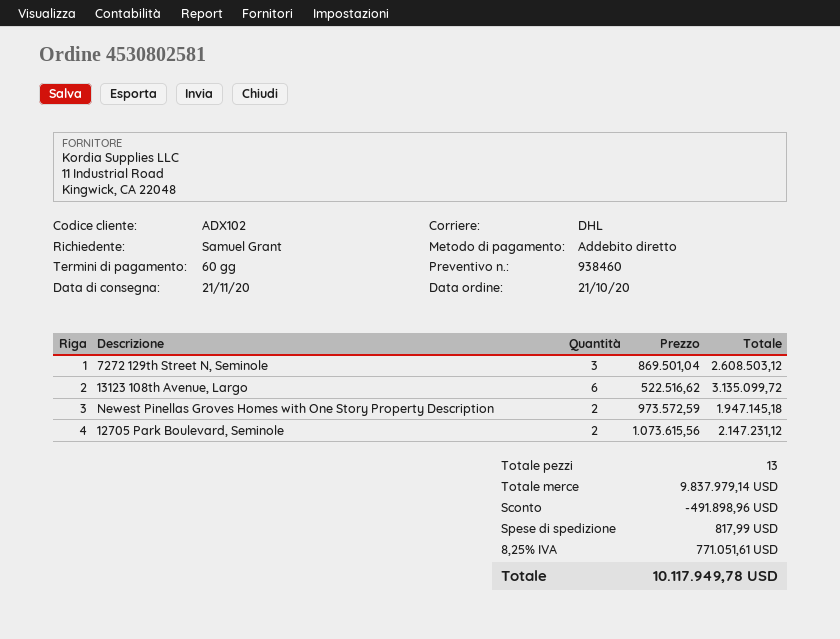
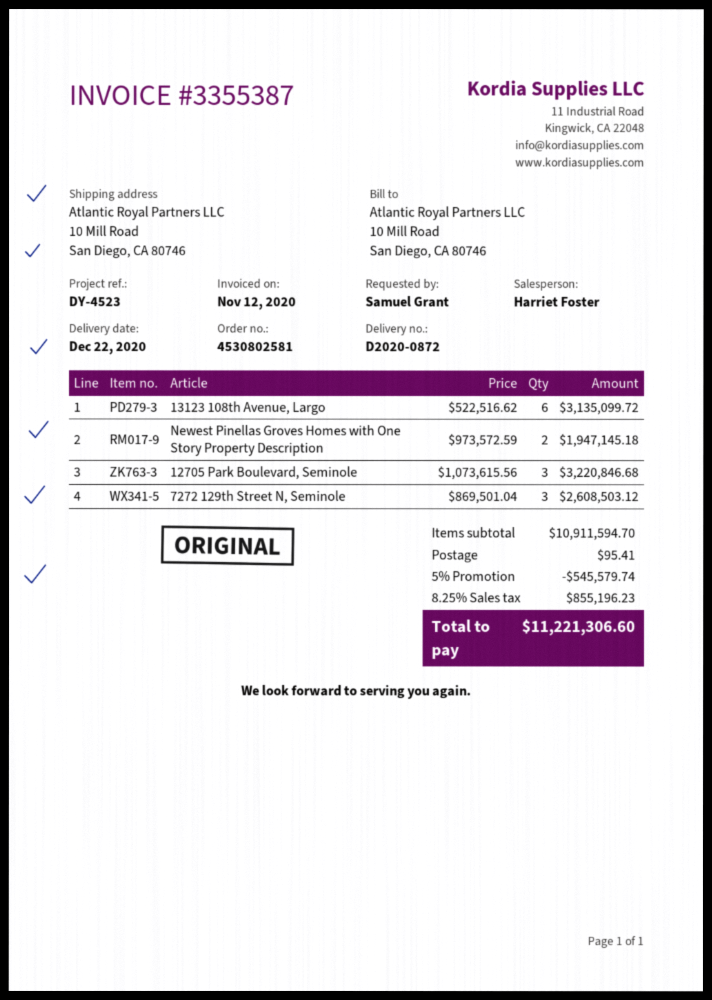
delivery date: 2020-11-21 -> 2020-12-22
12705 Park Boulevard, Seminole: 2 x 1073615.56 = 2147231.12 -> 3 x 1073615.56 = 3220846.68
subtotal: 9837979.14 -> 10911594.70
discount: 491898.96 -> 545579.74
shipping: 817.99 -> 95.41
tax: 8.25% = 771051.61 -> 8.25% = 855196.23
total: 10117949.78 -> 11221306.60

